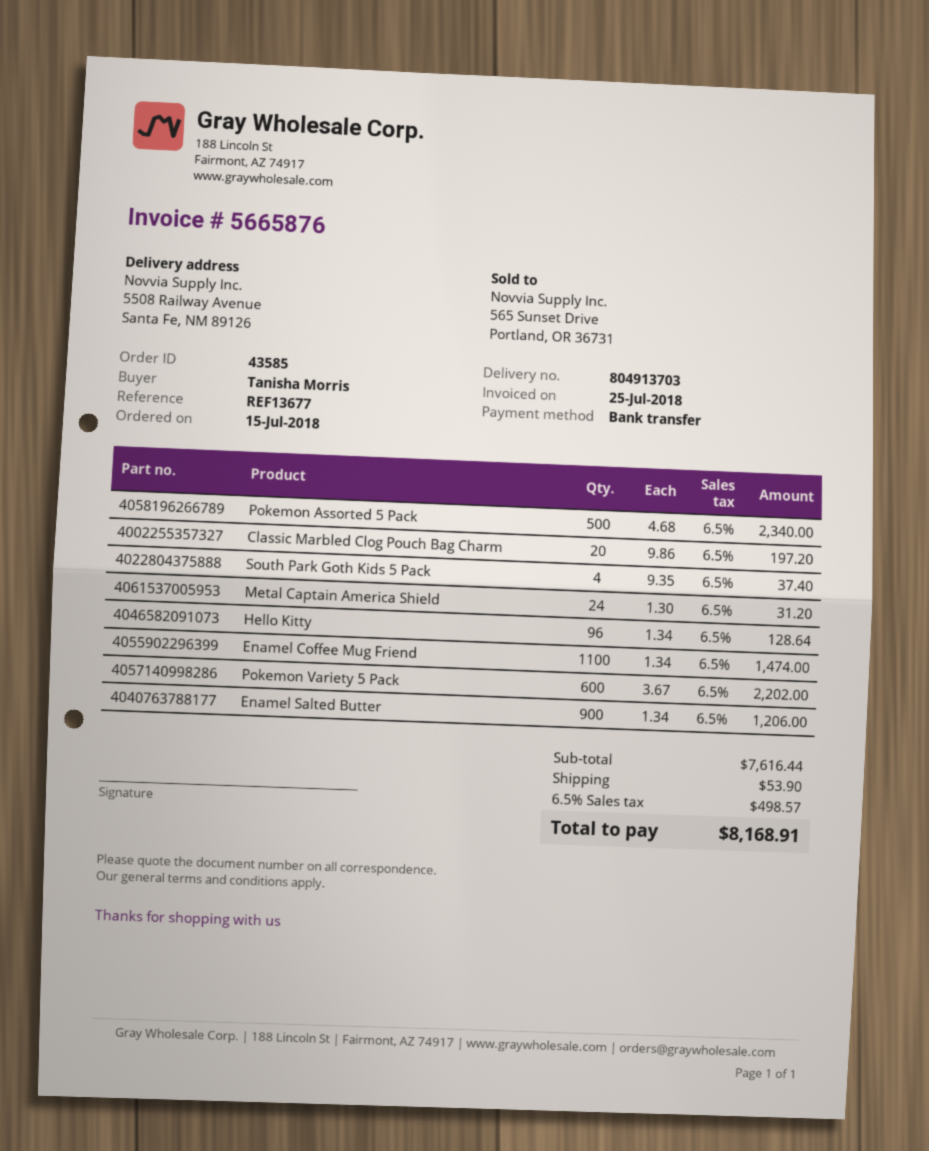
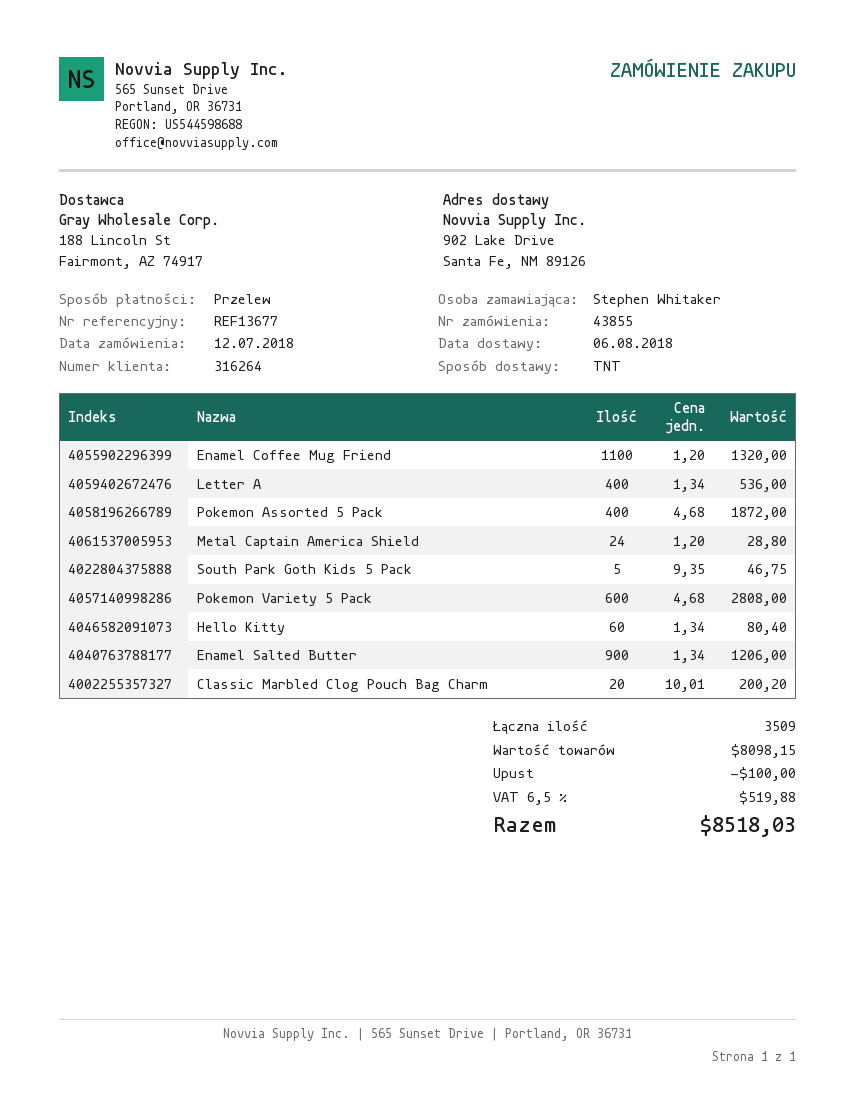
order number: 43585 -> 43855
order date: 2018-07-15 -> 2018-07-12
ordered by: Tanisha Morris -> Stephen Whitaker
ship to: 5508 Railway Avenue, Santa Fe, NM 89126 -> 902 Lake Drive, Santa Fe, NM 89126
Pokemon Assorted 5 Pack: 500 x 4.68 = 2340.00 -> 400 x 4.68 = 1872.00
Classic Marbled Clog Pouch Bag Charm: 20 x 9.86 = 197.20 -> 20 x 10.01 = 200.20
South Park Goth Kids 5 Pack: 4 x 9.35 = 37.40 -> 5 x 9.35 = 46.75
Metal Captain America Shield: 24 x 1.30 = 31.20 -> 24 x 1.20 = 28.80
Hello Kitty: 96 x 1.34 = 128.64 -> 60 x 1.34 = 80.40
Enamel Coffee Mug Friend: 1100 x 1.34 = 1474.00 -> 1100 x 1.20 = 1320.00
Pokemon Variety 5 Pack: 600 x 3.67 = 2202.00 -> 600 x 4.68 = 2808.00
Letter A: none -> 400 x 1.34 = 536.00
subtotal: 7616.44 -> 8098.15
discount: none -> 100.00
shipping: 53.90 -> none
tax: 6.5% = 498.57 -> 6.5% = 519.88
total: 8168.91 -> 8518.03

